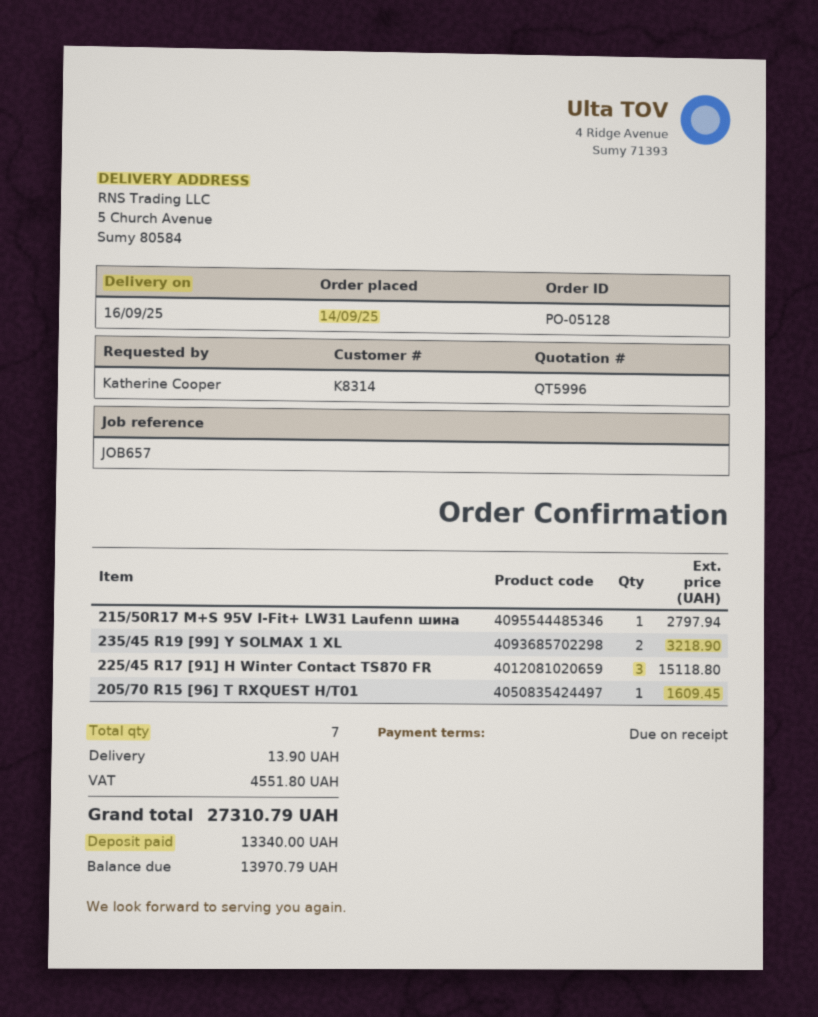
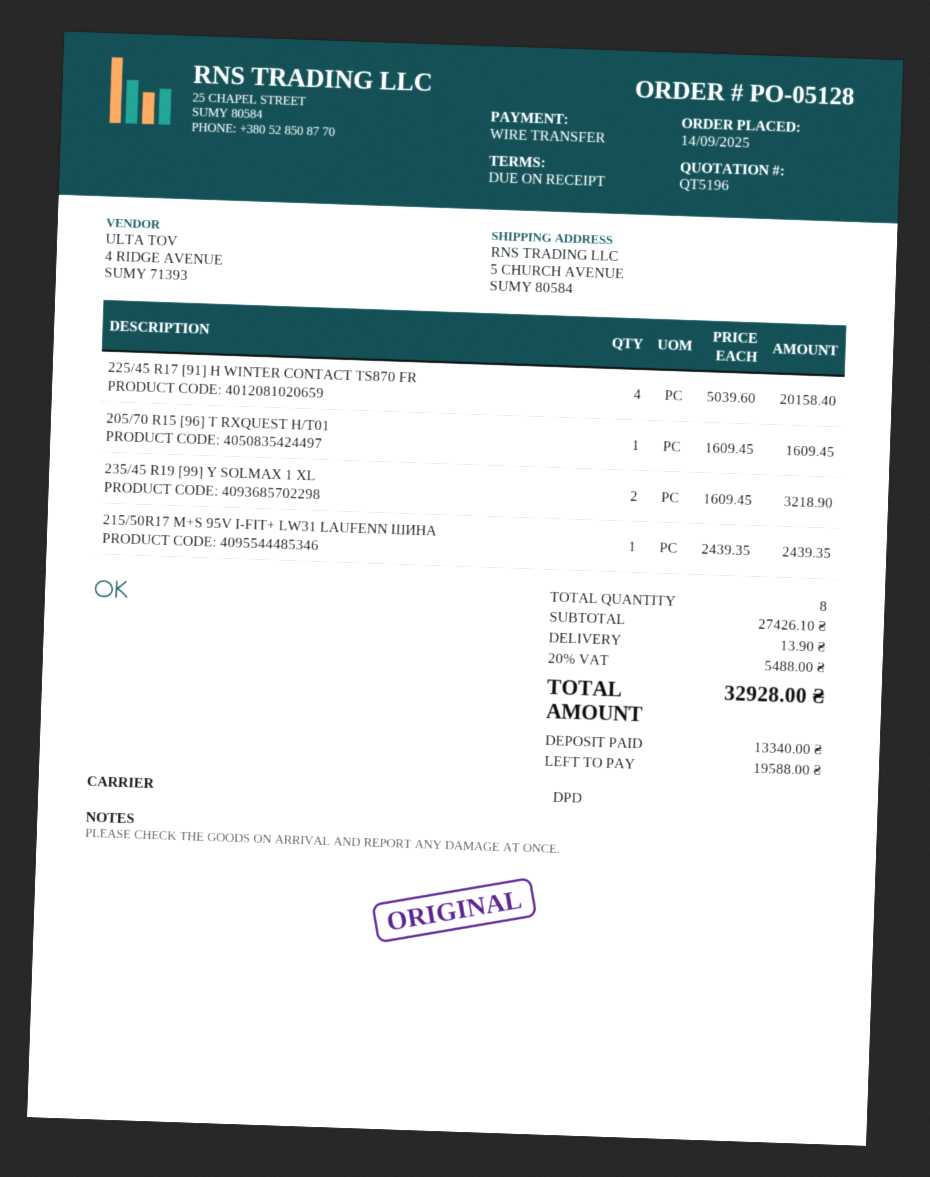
quote number: QT5996 -> QT5196
215/50R17 M+S 95V I-Fit+ LW31 Laufenn шина: 1 for 2797.94 -> 1 for 2439.35
225/45 R17 [91] H Winter Contact TS870 FR: 3 for 15118.80 -> 4 for 20158.40
total quantity: 7 -> 8
tax: 4551.80 -> 5488.00
total: 27310.79 -> 32928.00
balance: 13970.79 -> 19588.00

